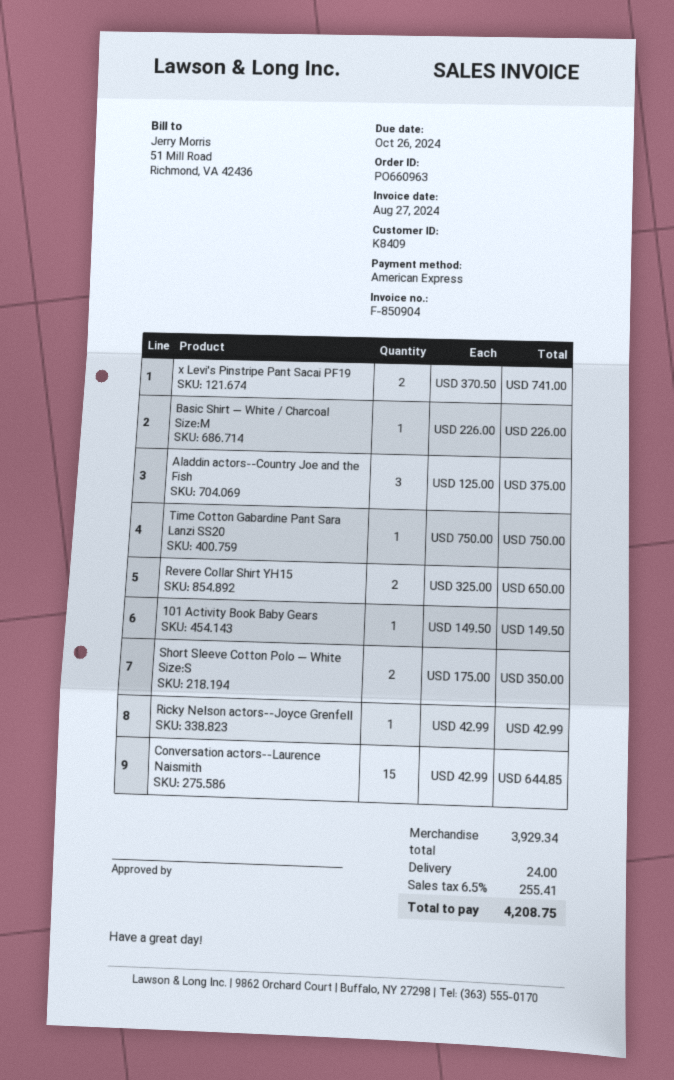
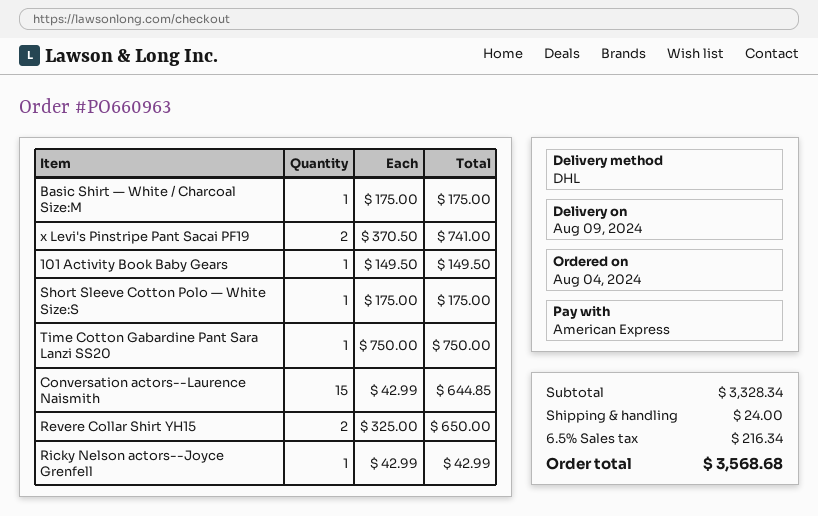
Basic Shirt — White / Charcoal Size:M: 1 x 226.00 = 226.00 -> 1 x 175.00 = 175.00
Aladdin actors--Country Joe and the Fish: 3 x 125.00 = 375.00 -> none
Short Sleeve Cotton Polo — White Size:S: 2 x 175.00 = 350.00 -> 1 x 175.00 = 175.00
subtotal: 3929.34 -> 3328.34
tax: 6.5% = 255.41 -> 6.5% = 216.34
total: 4208.75 -> 3568.68

